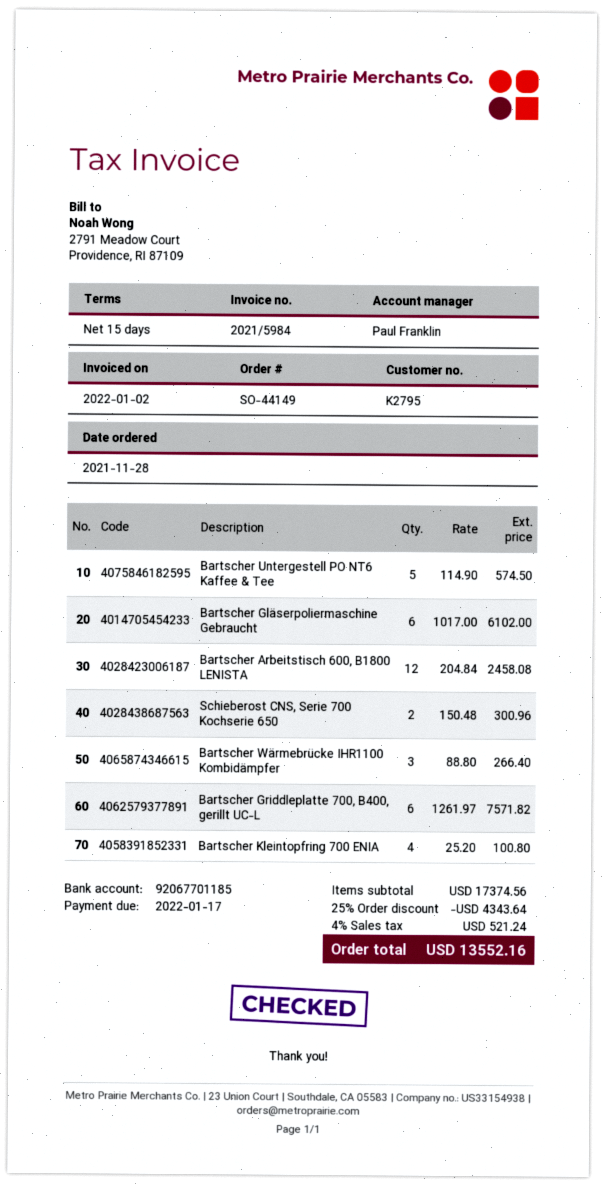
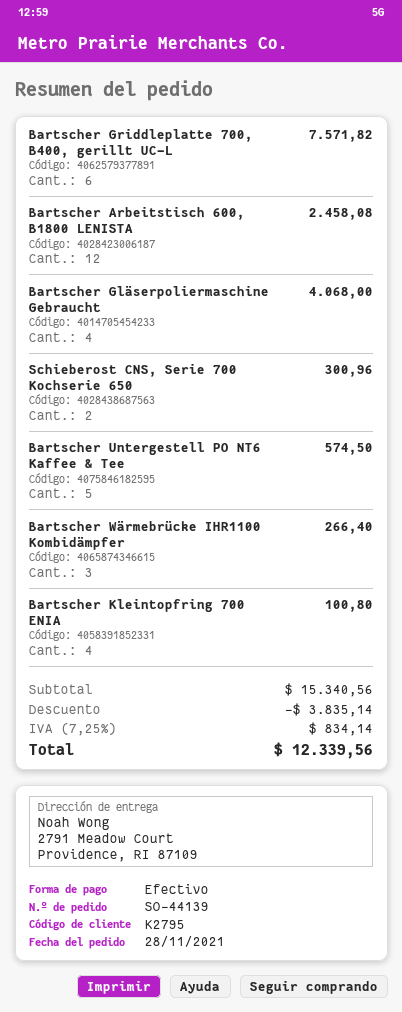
order number: SO-44149 -> SO-44139
Bartscher Gläserpoliermaschine Gebraucht: 6 for 6102.00 -> 4 for 4068.00
subtotal: 17374.56 -> 15340.56
discount: 4343.64 -> 3835.14
tax: 4% = 521.24 -> 7.25% = 834.14
total: 13552.16 -> 12339.56

